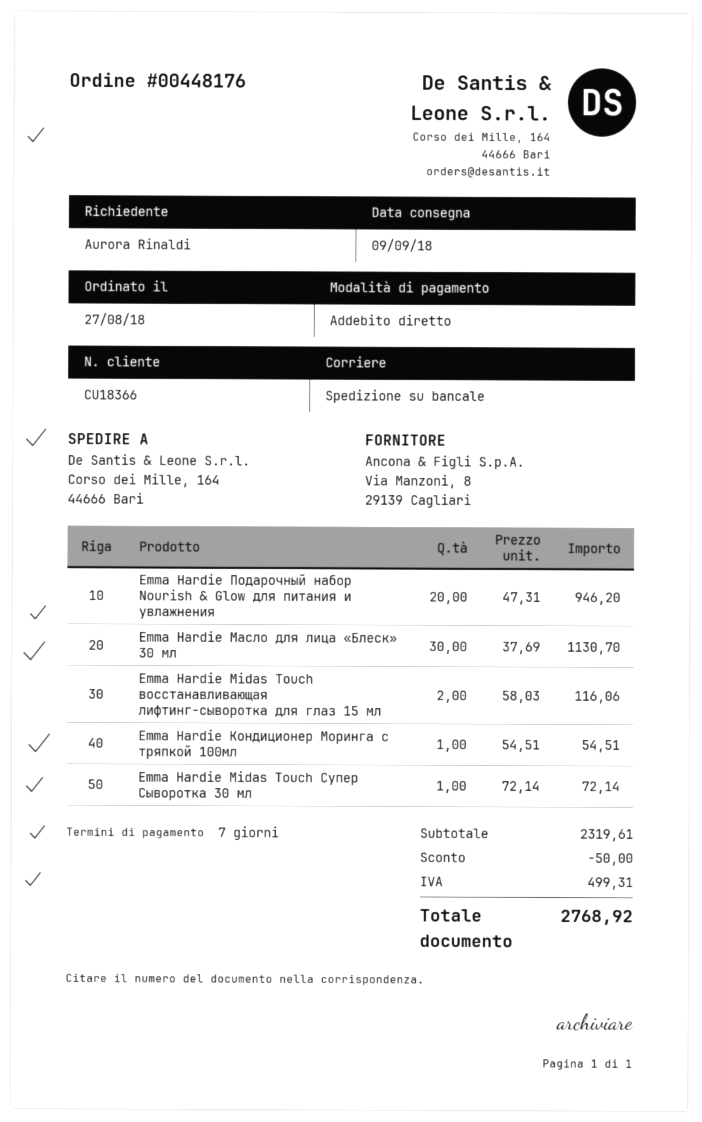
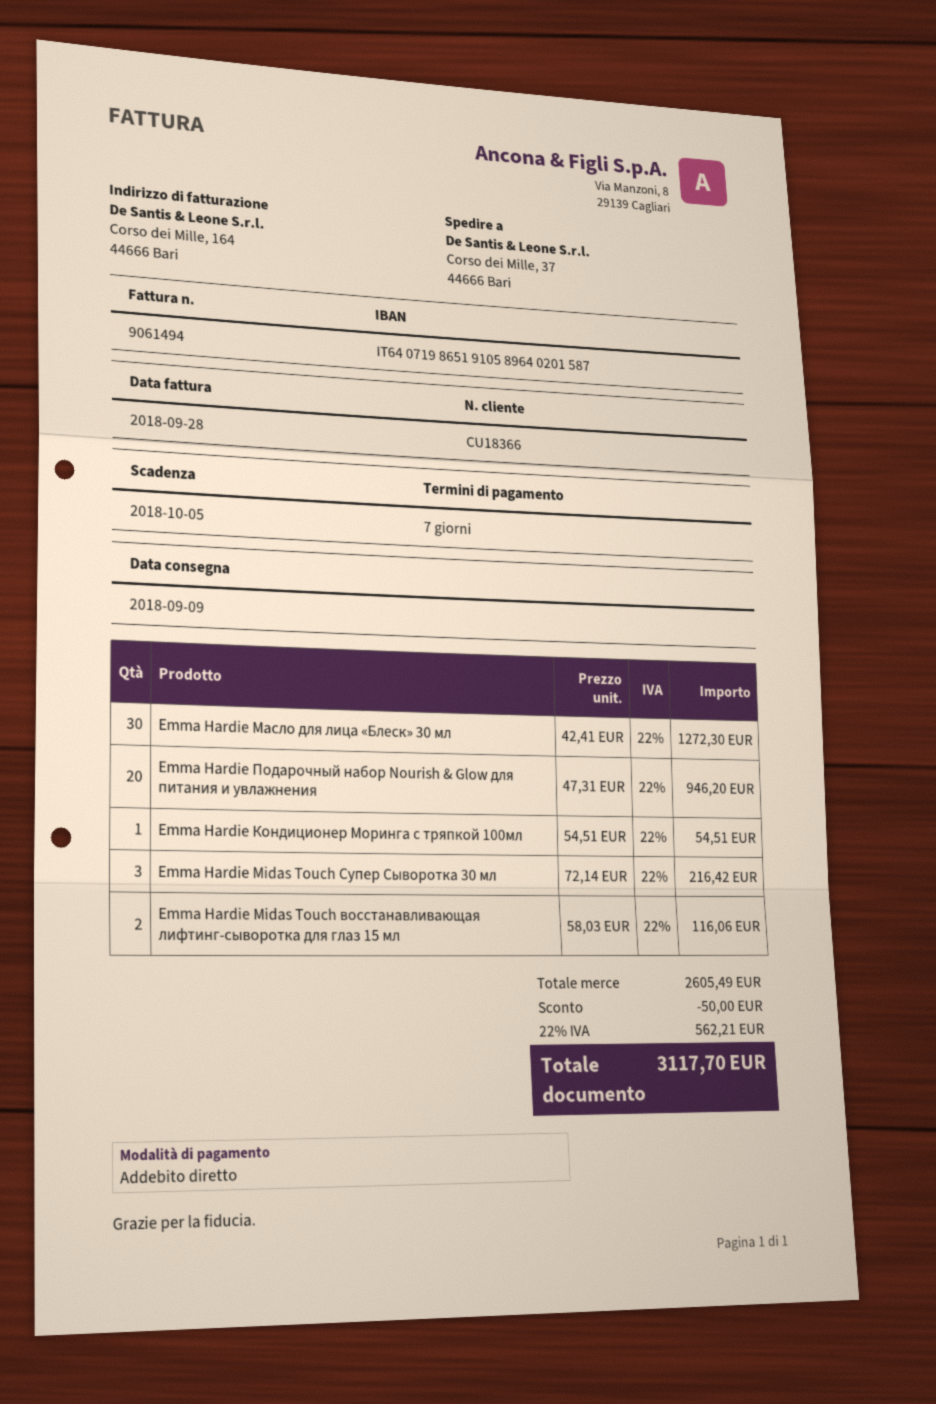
ship to: Corso dei Mille, 164, 44666 Bari -> Corso dei Mille, 37, 44666 Bari
Emma Hardie Масло для лица «Блеск» 30 мл: 30 x 37.69 = 1130.70 -> 30 x 42.41 = 1272.30
Emma Hardie Midas Touch Супер Сыворотка 30 мл: 1 x 72.14 = 72.14 -> 3 x 72.14 = 216.42
subtotal: 2319.61 -> 2605.49
tax: 499.31 -> 562.21
total: 2768.92 -> 3117.70

